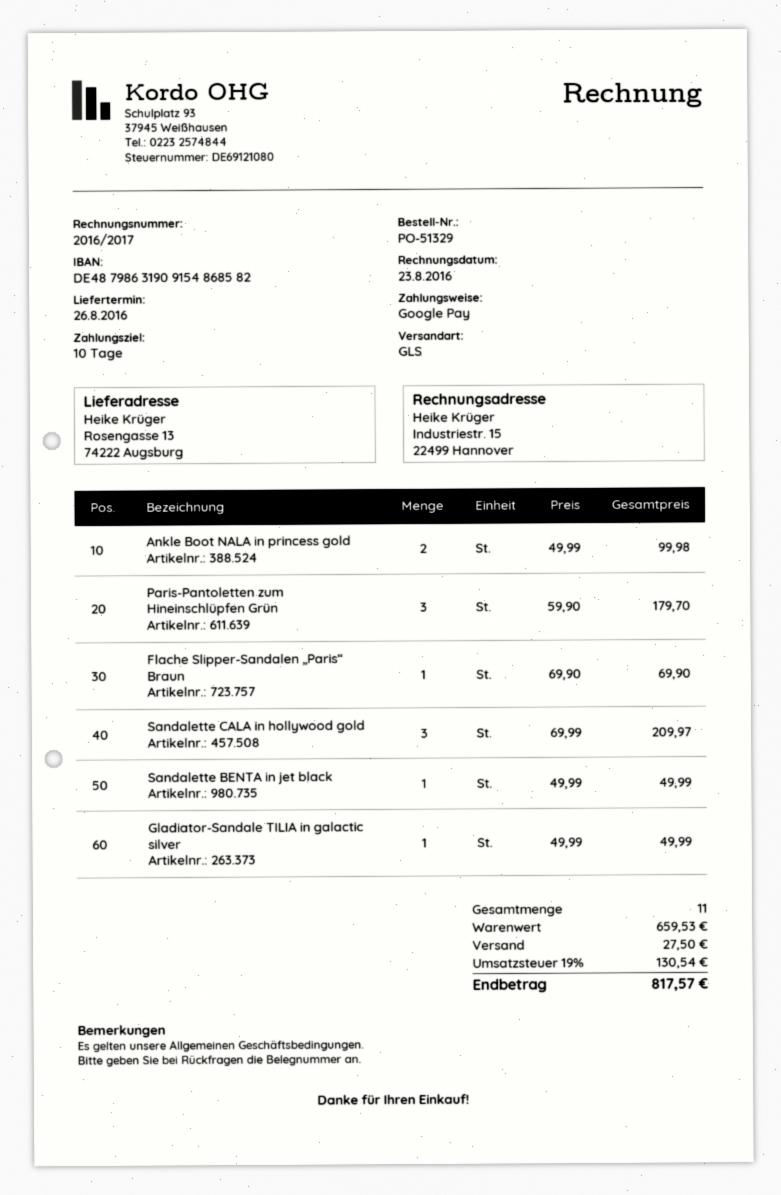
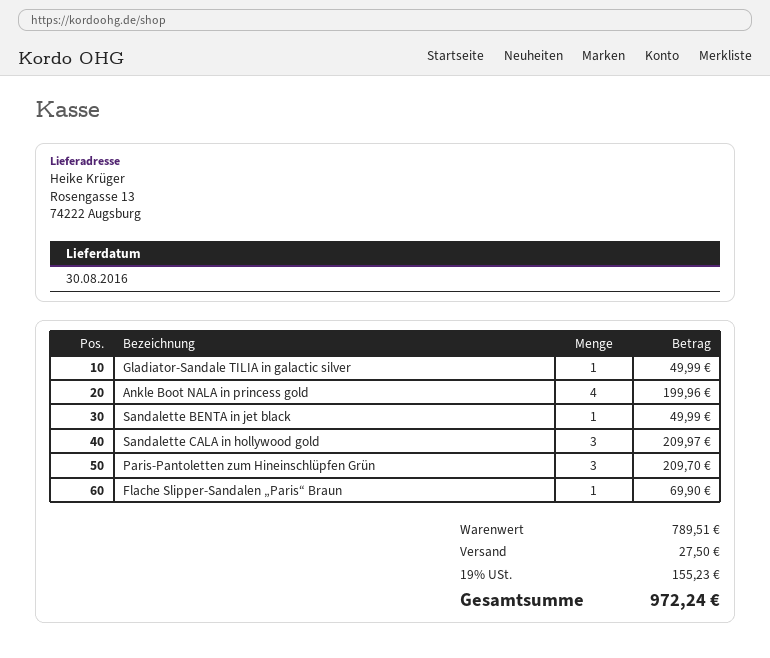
delivery date: 2016-08-26 -> 2016-08-30
Ankle Boot NALA in princess gold: 2 for 99.98 -> 4 for 199.96
Paris-Pantoletten zum Hineinschlüpfen Grün: 3 for 179.70 -> 3 for 209.70
subtotal: 659.53 -> 789.51
tax: 19% = 130.54 -> 19% = 155.23
total: 817.57 -> 972.24

